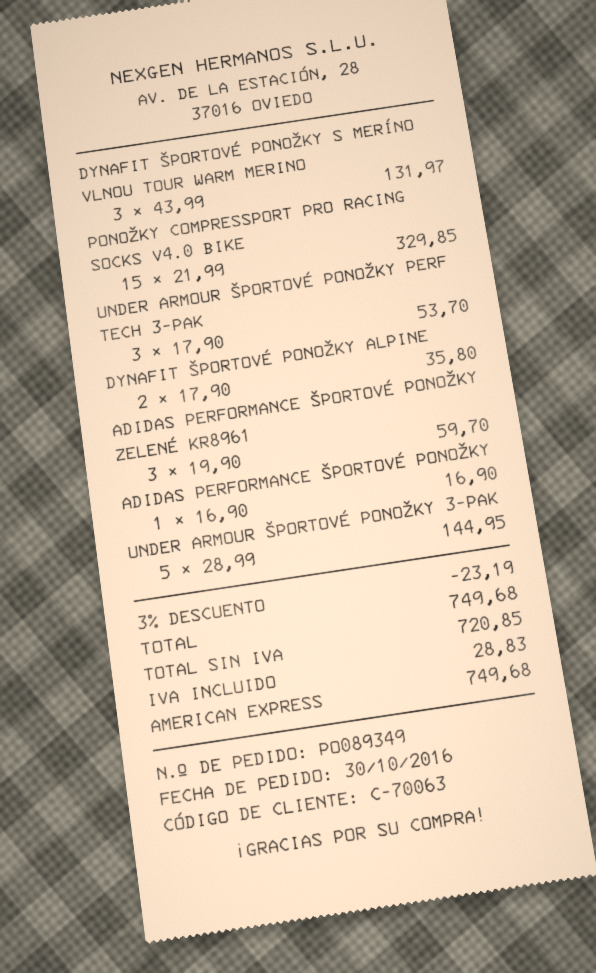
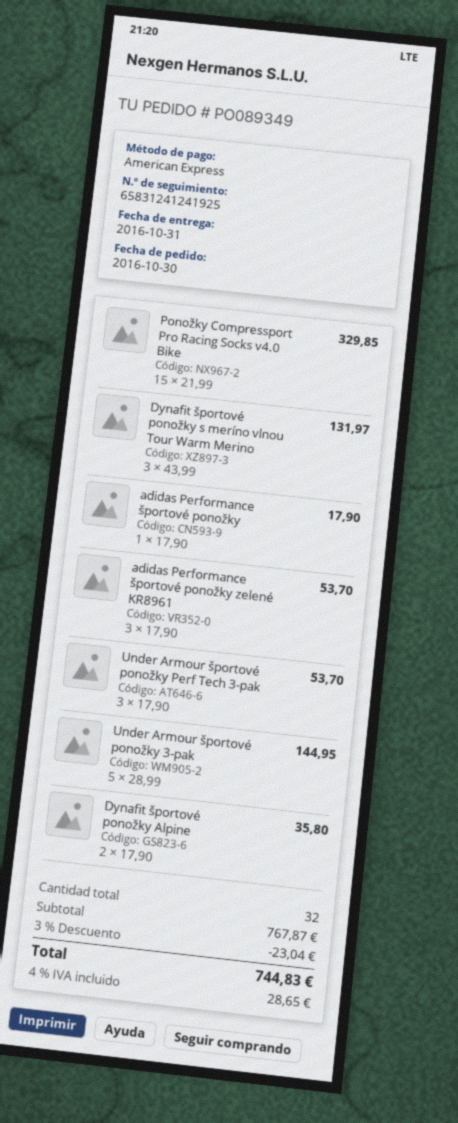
ADIDAS PERFORMANCE ŠPORTOVÉ PONOŽKY ZELENÉ KR8961: 3 x 19.90 = 59.70 -> 3 x 17.90 = 53.70
ADIDAS PERFORMANCE ŠPORTOVÉ PONOŽKY: 1 x 16.90 = 16.90 -> 1 x 17.90 = 17.90
discount: 3% = 23.19 -> 3% = 23.04
tax: 28.83 -> 28.65
total: 749.68 -> 744.83

